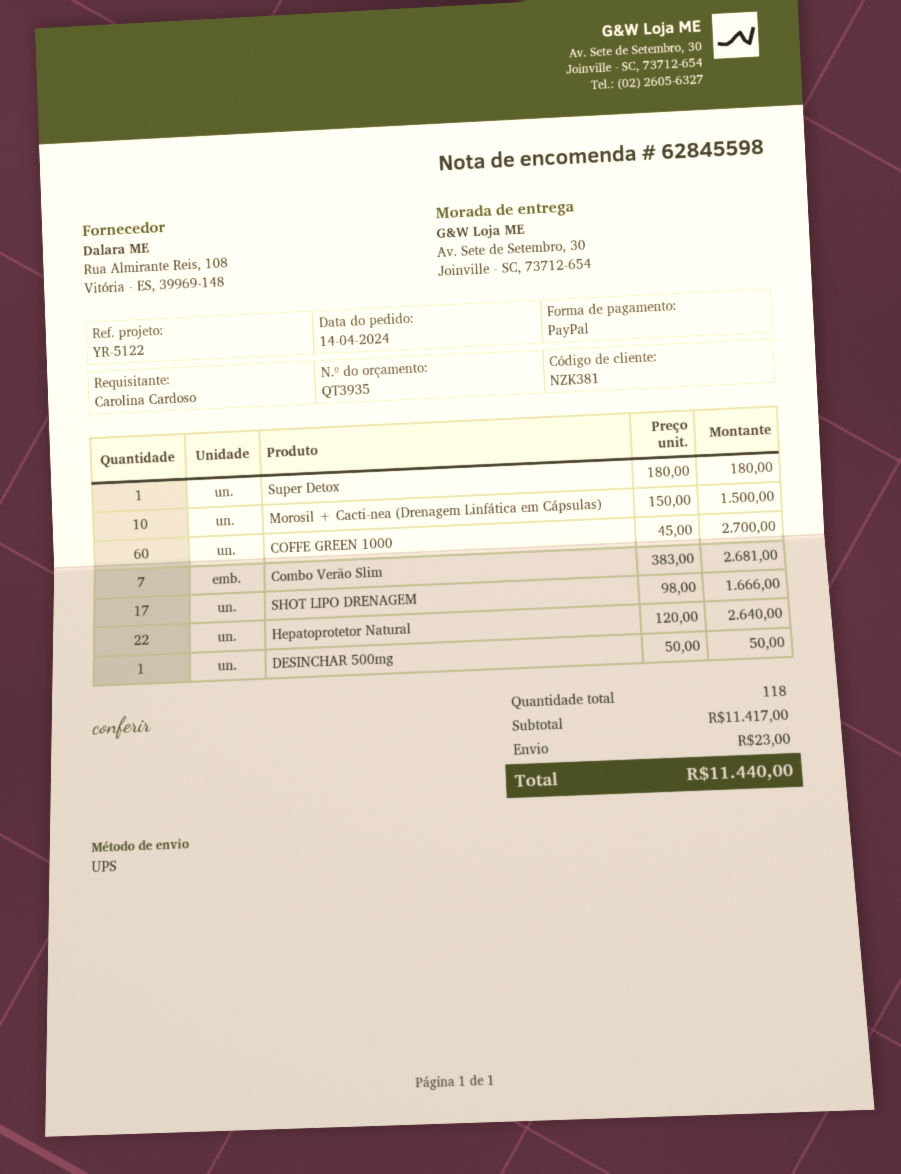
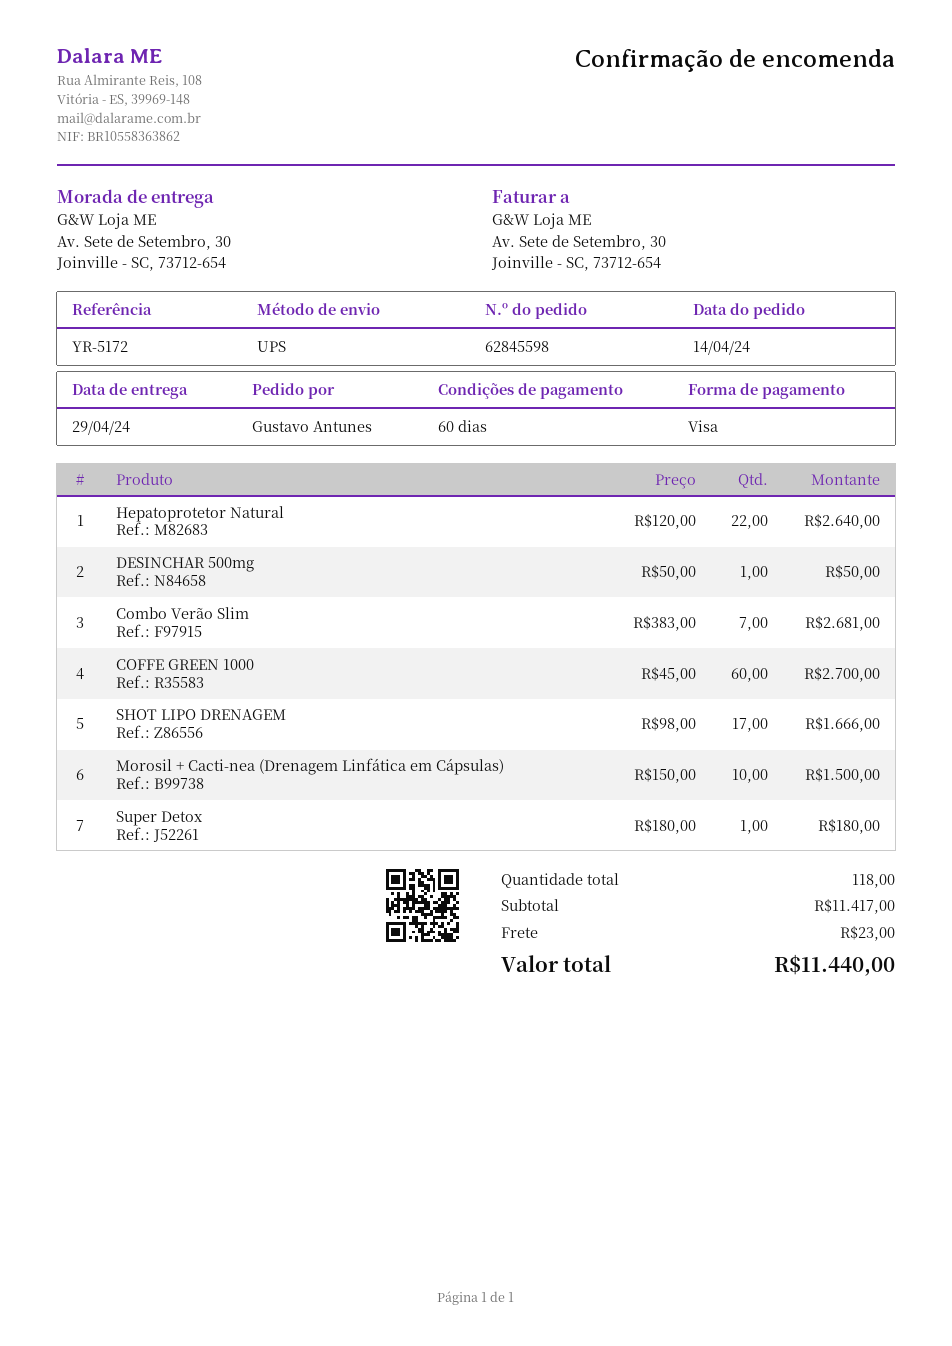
reference: YR-5122 -> YR-5172
ordered by: Carolina Cardoso -> Gustavo Antunes
payment method: PayPal -> Visa

